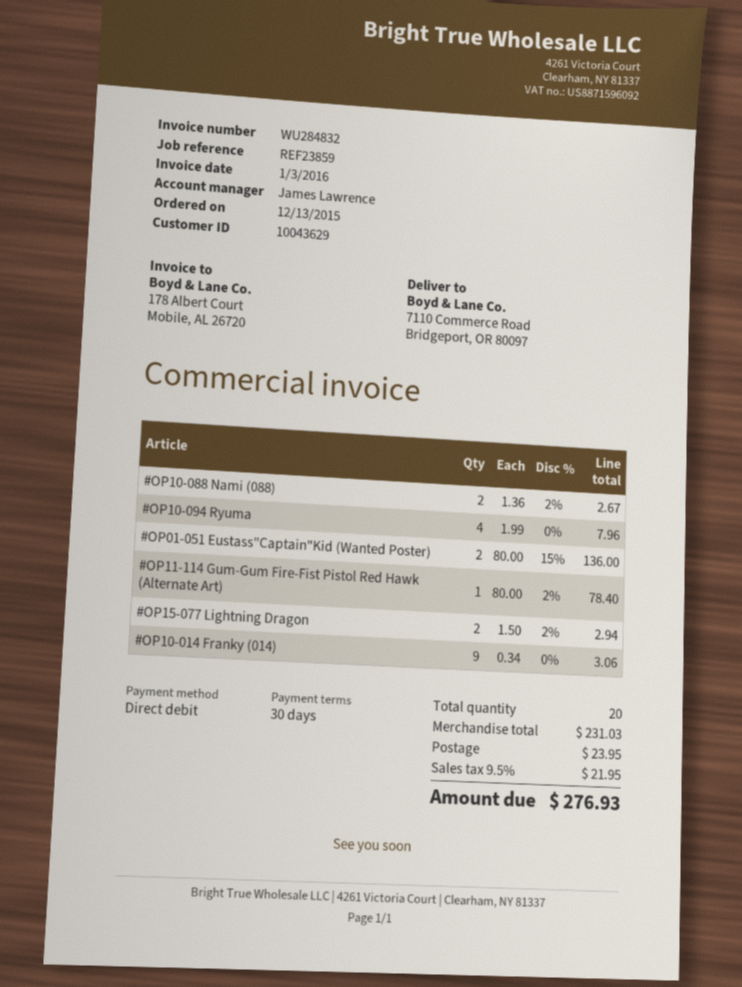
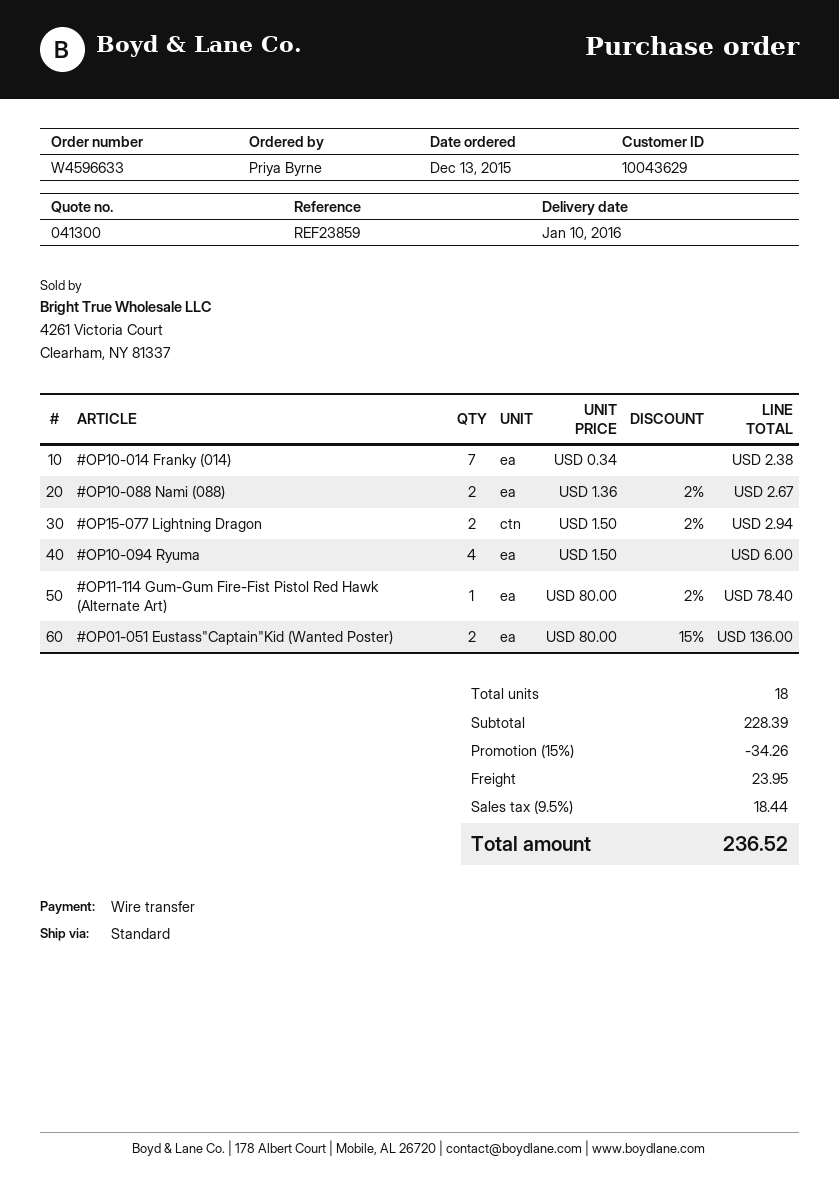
payment method: direct debit -> bank transfer
#OP10-094 Ryuma: 4 x 1.99 = 7.96 -> 4 x 1.50 = 6.00
#OP10-014 Franky (014): 9 x 0.34 = 3.06 -> 7 x 0.34 = 2.38
total quantity: 20 -> 18
subtotal: 231.03 -> 228.39
discount: none -> 15% = 34.26
tax: 9.5% = 21.95 -> 9.5% = 18.44
total: 276.93 -> 236.52

